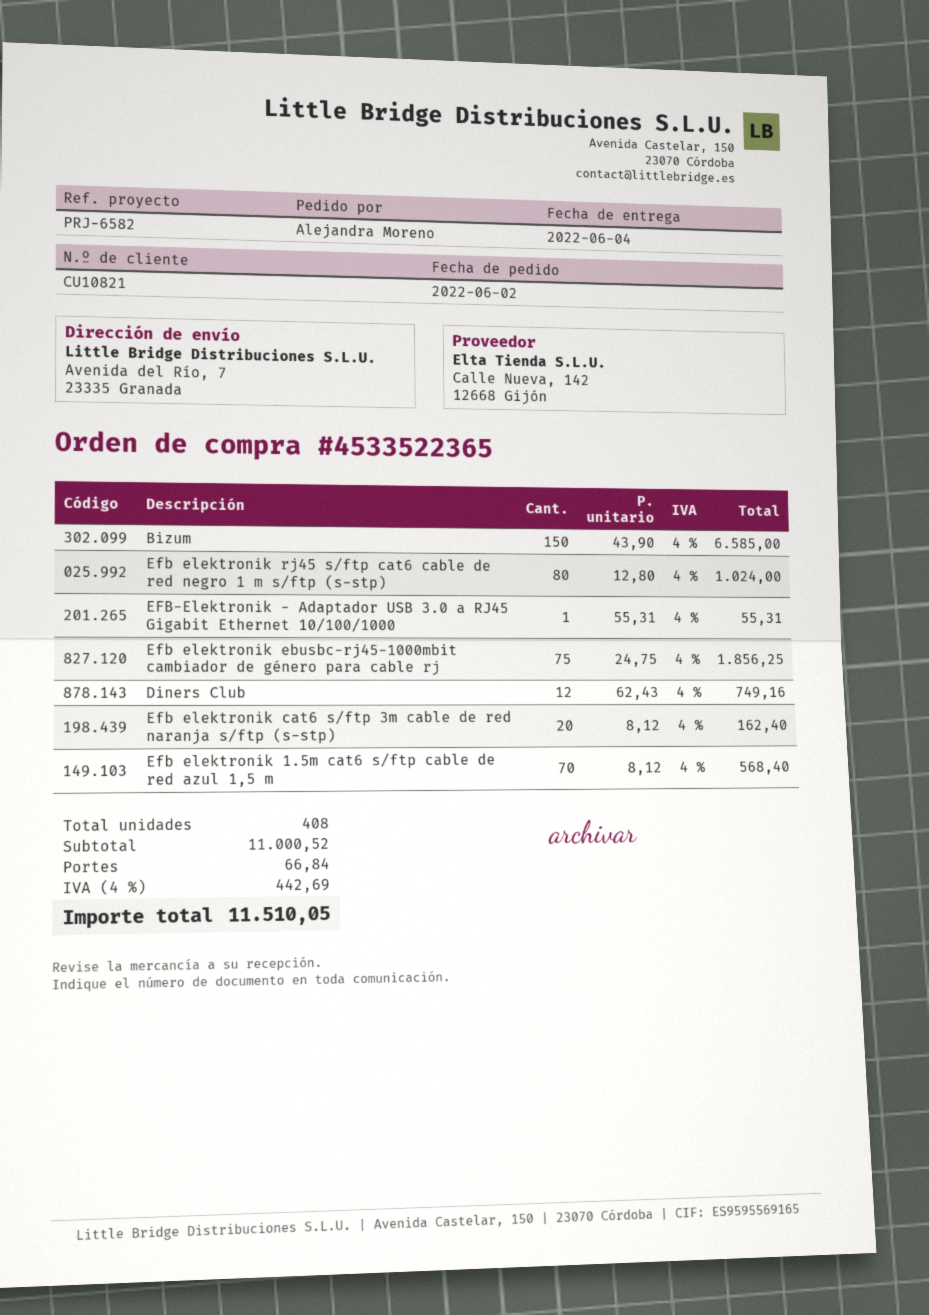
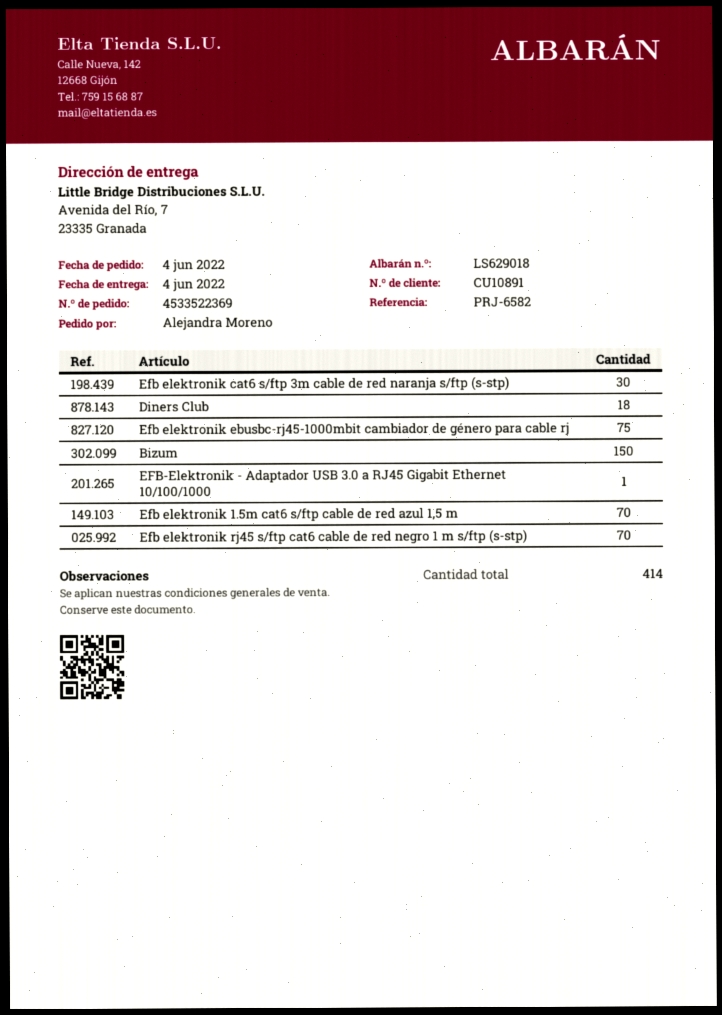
order number: 4533522365 -> 4533522369
order date: 2022-06-02 -> 2022-06-04
customer number: CU10821 -> CU10891
Efb elektronik rj45 s/ftp cat6 cable de red negro 1 m s/ftp (s-stp): 80 -> 70
Diners Club: 12 -> 18
Efb elektronik cat6 s/ftp 3m cable de red naranja s/ftp (s-stp): 20 -> 30
total quantity: 408 -> 414

